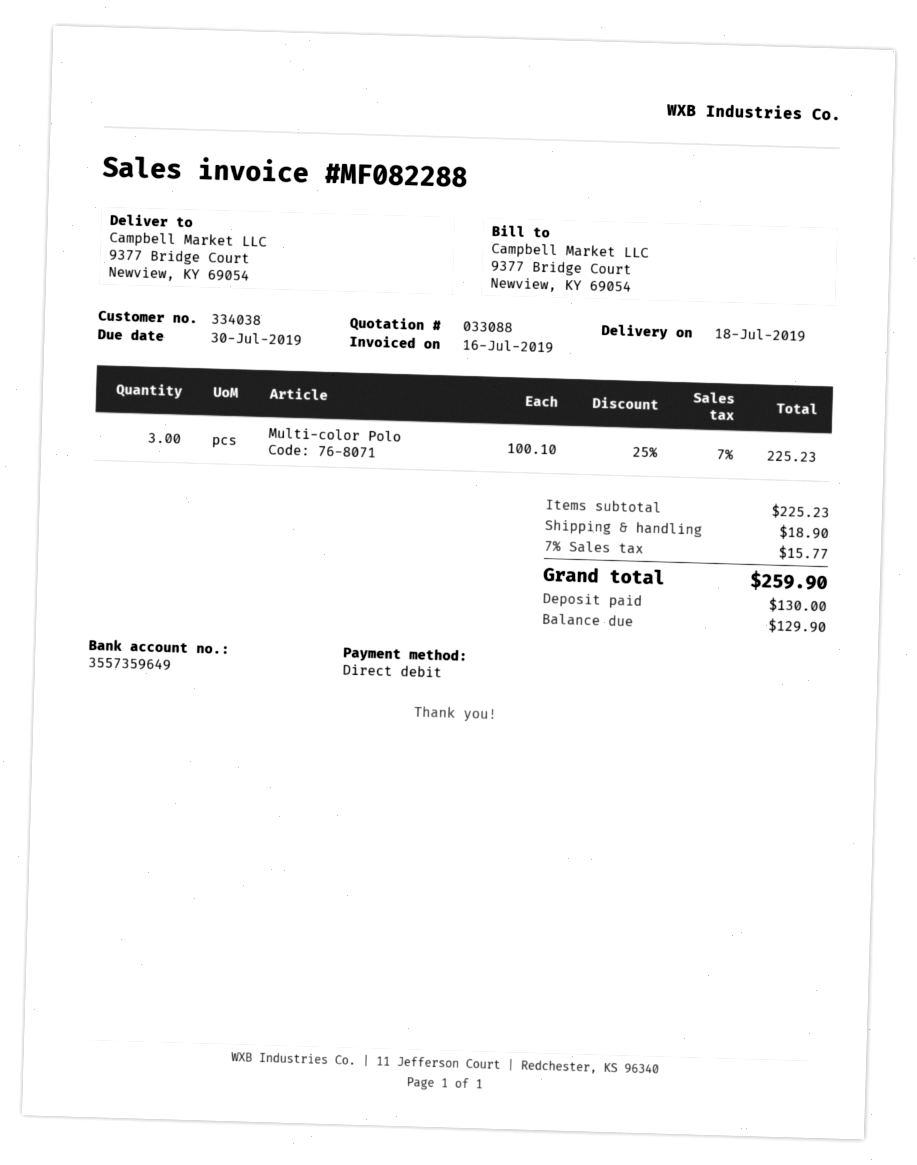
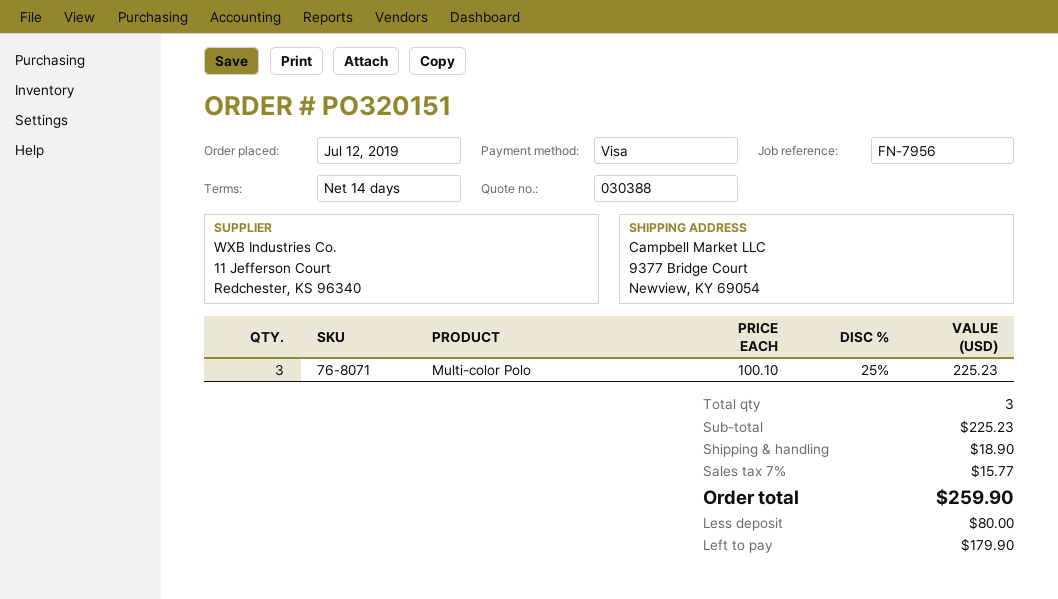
quote number: 033088 -> 030388
payment method: direct debit -> Visa
deposit: 130.00 -> 80.00
balance: 129.90 -> 179.90

